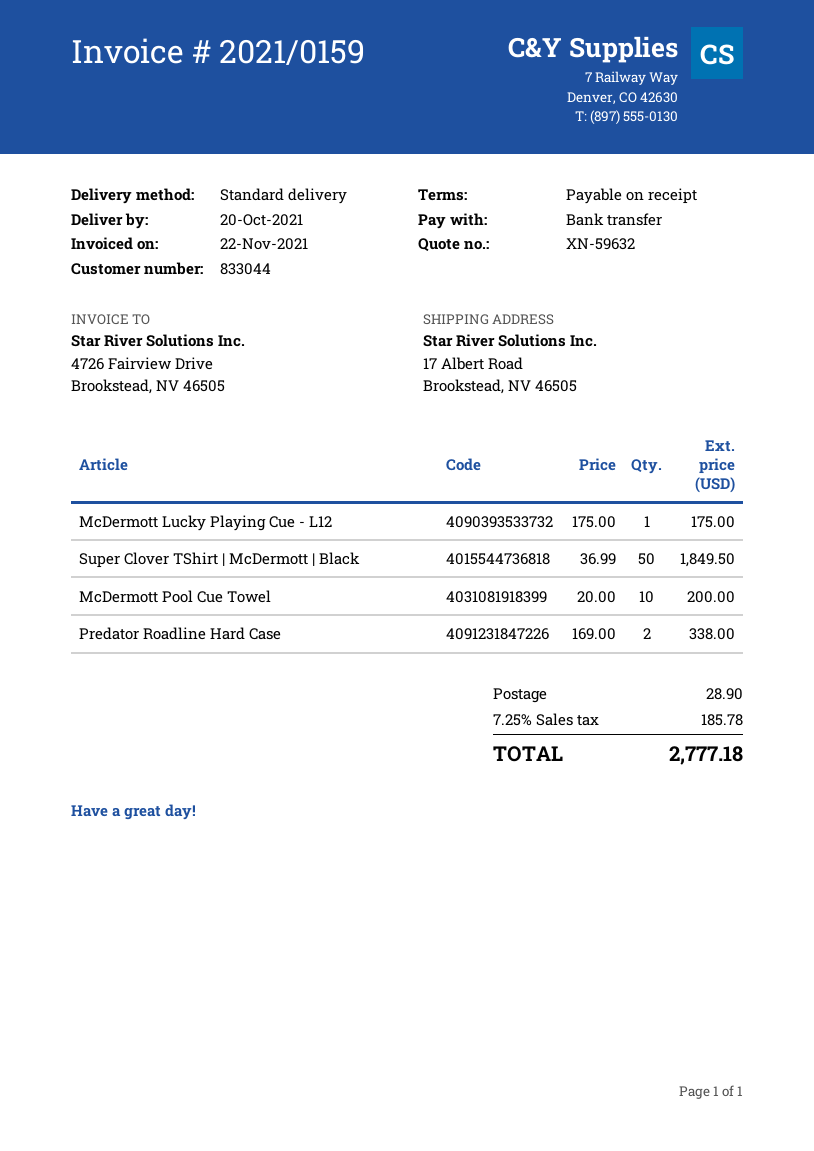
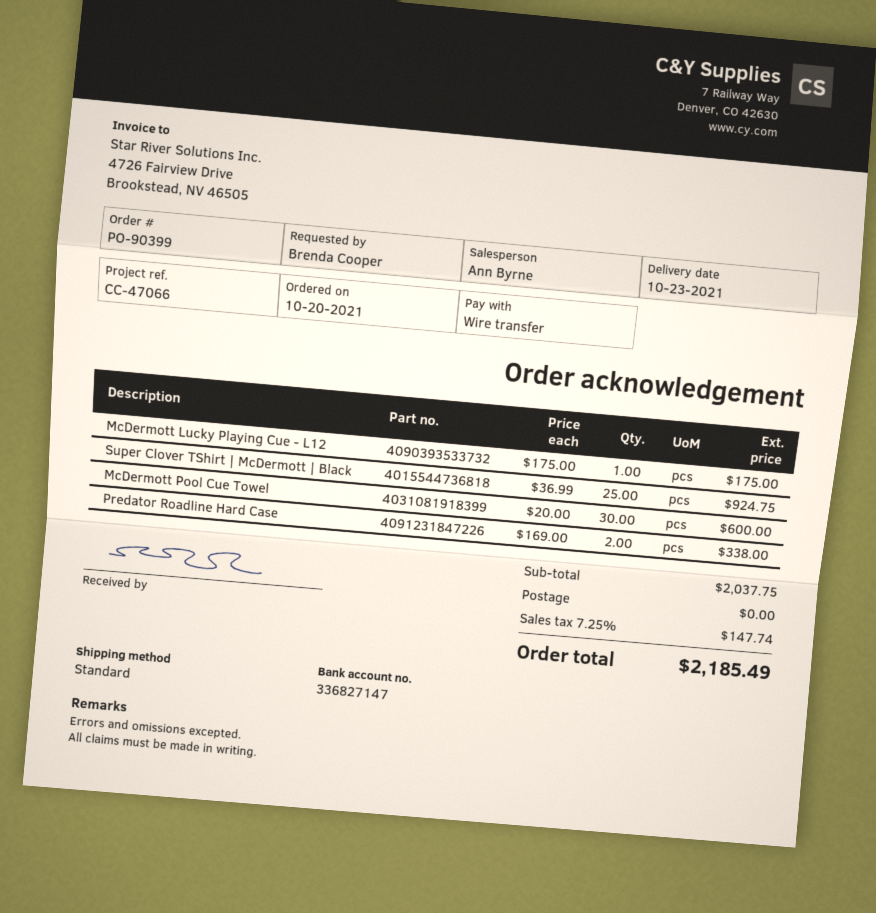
delivery date: 2021-10-20 -> 2021-10-23
Super Clover TShirt | McDermott | Black: 50 x 36.99 = 1849.50 -> 25 x 36.99 = 924.75
McDermott Pool Cue Towel: 10 x 20.00 = 200.00 -> 30 x 20.00 = 600.00
shipping: 28.90 -> 0.00
tax: 7.25% = 185.78 -> 7.25% = 147.74
total: 2777.18 -> 2185.49

